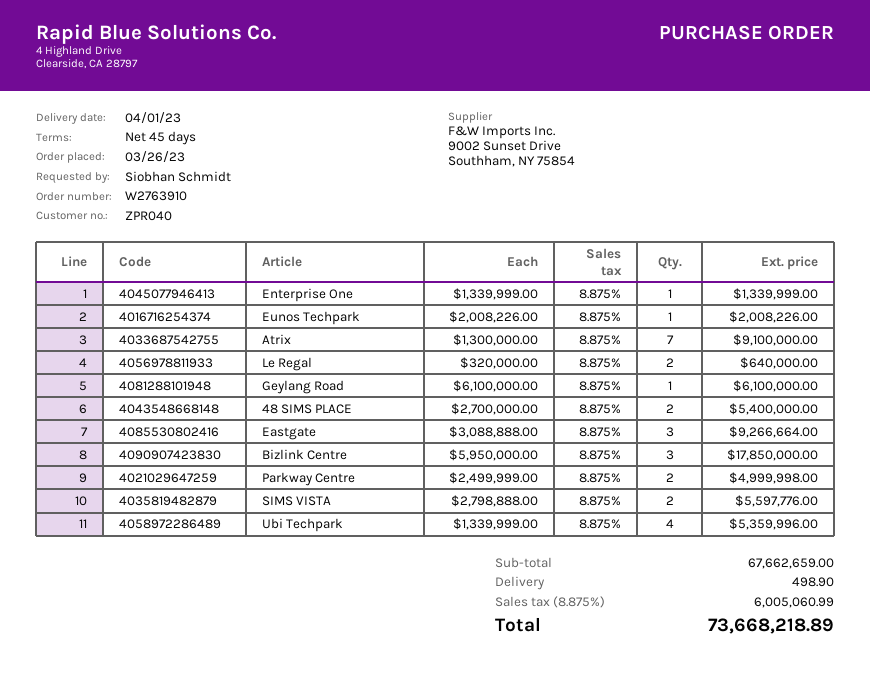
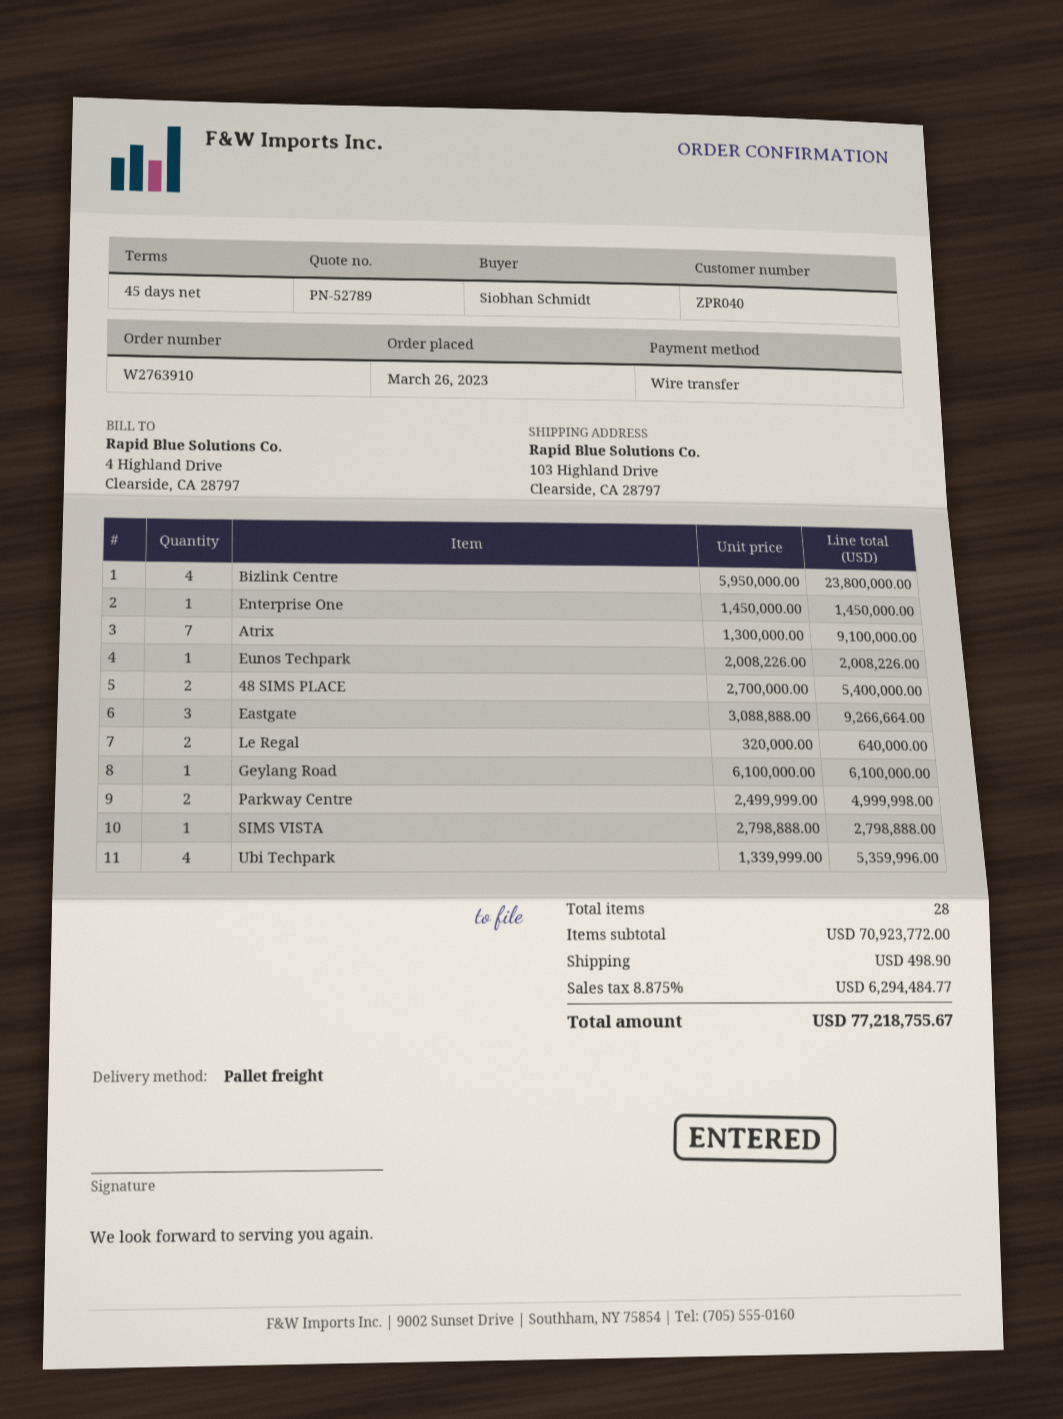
Enterprise One: 1 x 1339999.00 = 1339999.00 -> 1 x 1450000.00 = 1450000.00
Bizlink Centre: 3 x 5950000.00 = 17850000.00 -> 4 x 5950000.00 = 23800000.00
SIMS VISTA: 2 x 2798888.00 = 5597776.00 -> 1 x 2798888.00 = 2798888.00
subtotal: 67662659.00 -> 70923772.00
tax: 8.875% = 6005060.99 -> 8.875% = 6294484.77
total: 73668218.89 -> 77218755.67

